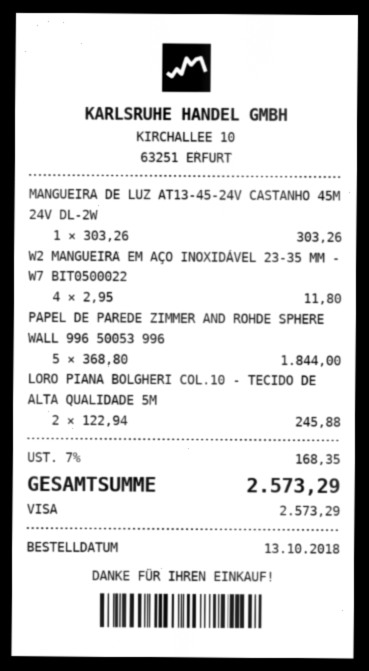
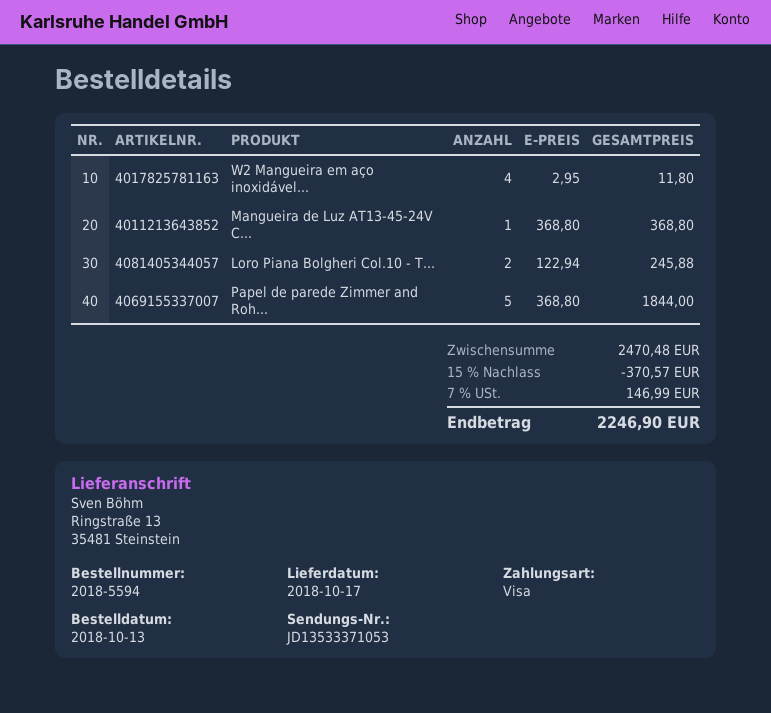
MANGUEIRA DE LUZ AT13-45-24V CASTANHO 45M 24V DL-2W: 1 x 303.26 = 303.26 -> 1 x 368.80 = 368.80
discount: none -> 15% = 370.57
tax: 7% = 168.35 -> 7% = 146.99
total: 2573.29 -> 2246.90

